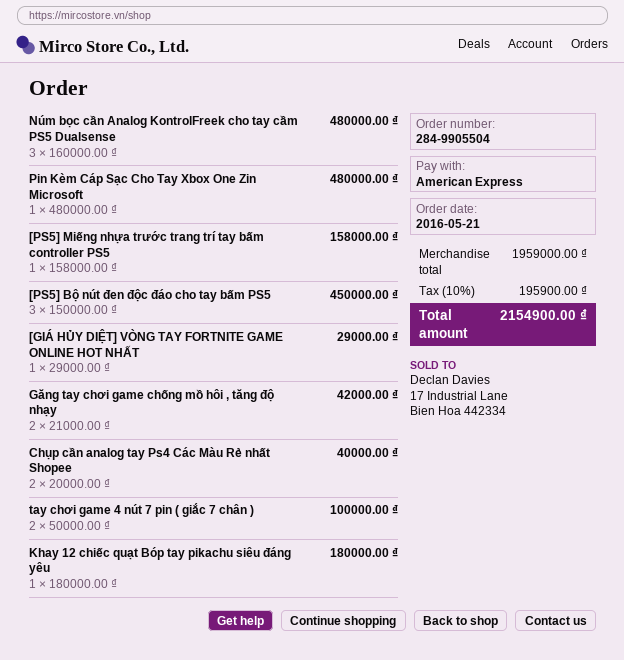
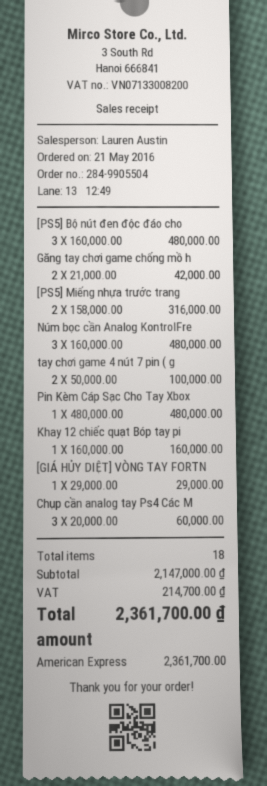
[PS5] Miếng nhựa trước trang trí tay bấm controller PS5: 1 x 158000.00 = 158000.00 -> 2 x 158000.00 = 316000.00
[PS5] Bộ nút đen độc đáo cho tay bấm PS5: 3 x 150000.00 = 450000.00 -> 3 x 160000.00 = 480000.00
Chụp cần analog tay Ps4 Các Màu Rẻ nhất Shopee: 2 x 20000.00 = 40000.00 -> 3 x 20000.00 = 60000.00
Khay 12 chiếc quạt Bóp tay pikachu siêu đáng yêu: 1 x 180000.00 = 180000.00 -> 1 x 160000.00 = 160000.00
subtotal: 1959000.00 -> 2147000.00
tax: 195900.00 -> 214700.00
total: 2154900.00 -> 2361700.00

